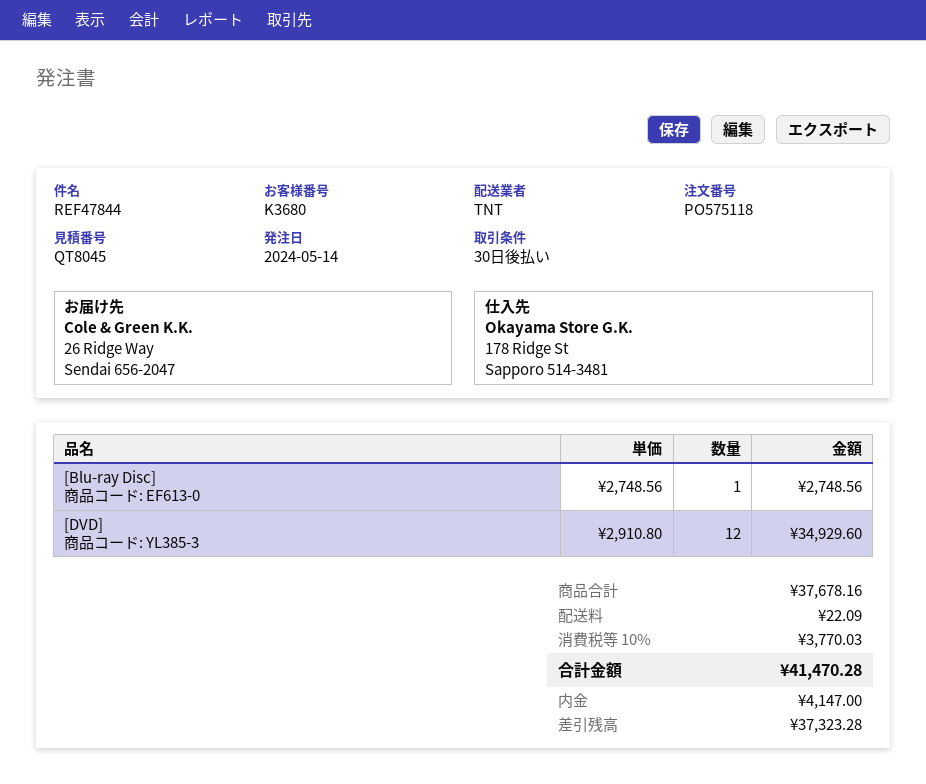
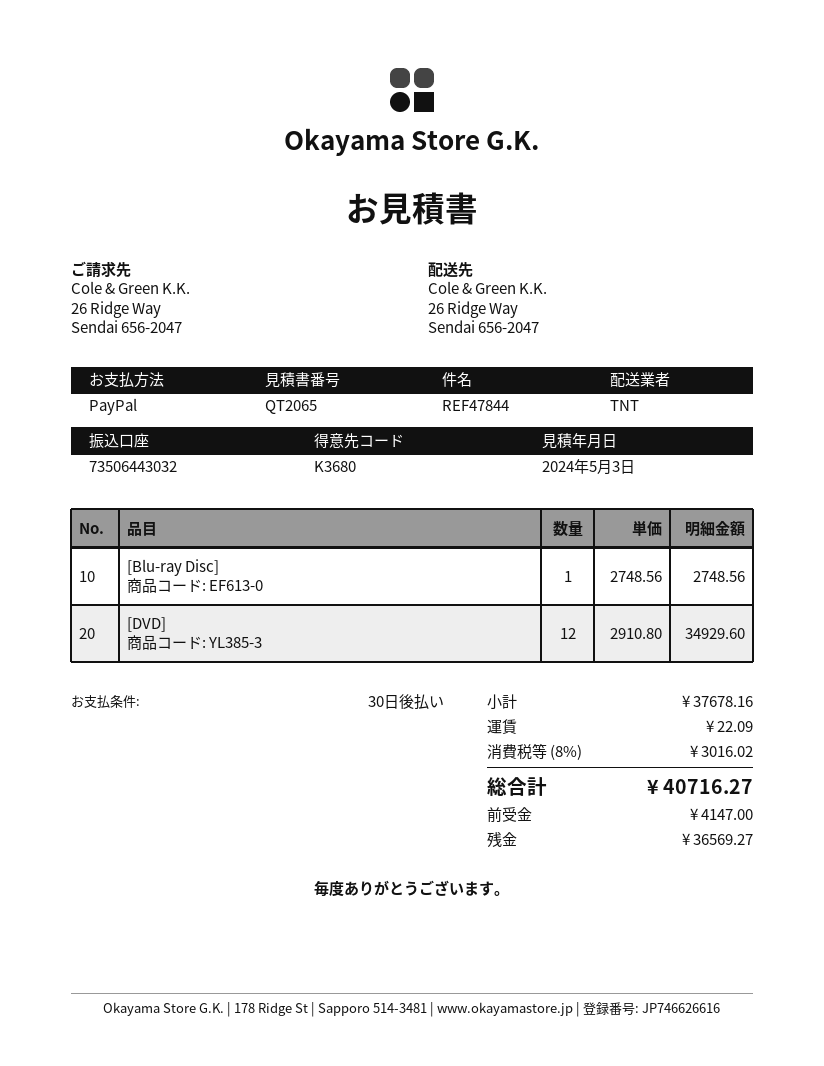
quote number: QT8045 -> QT2065
tax: 10% = 3770.03 -> 8% = 3016.02
total: 41470.28 -> 40716.27
balance: 37323.28 -> 36569.27

